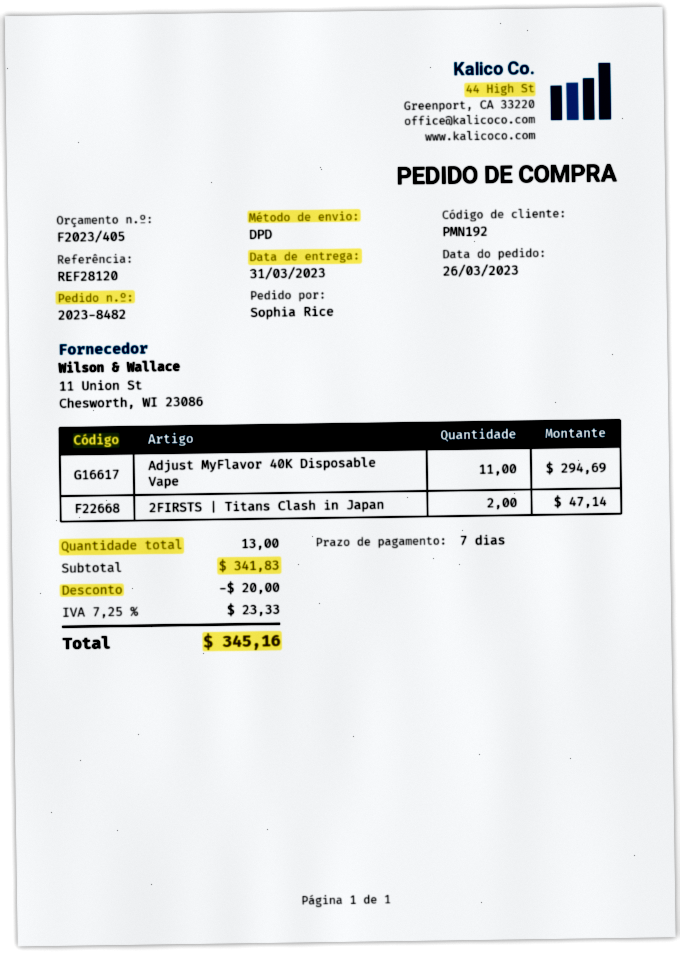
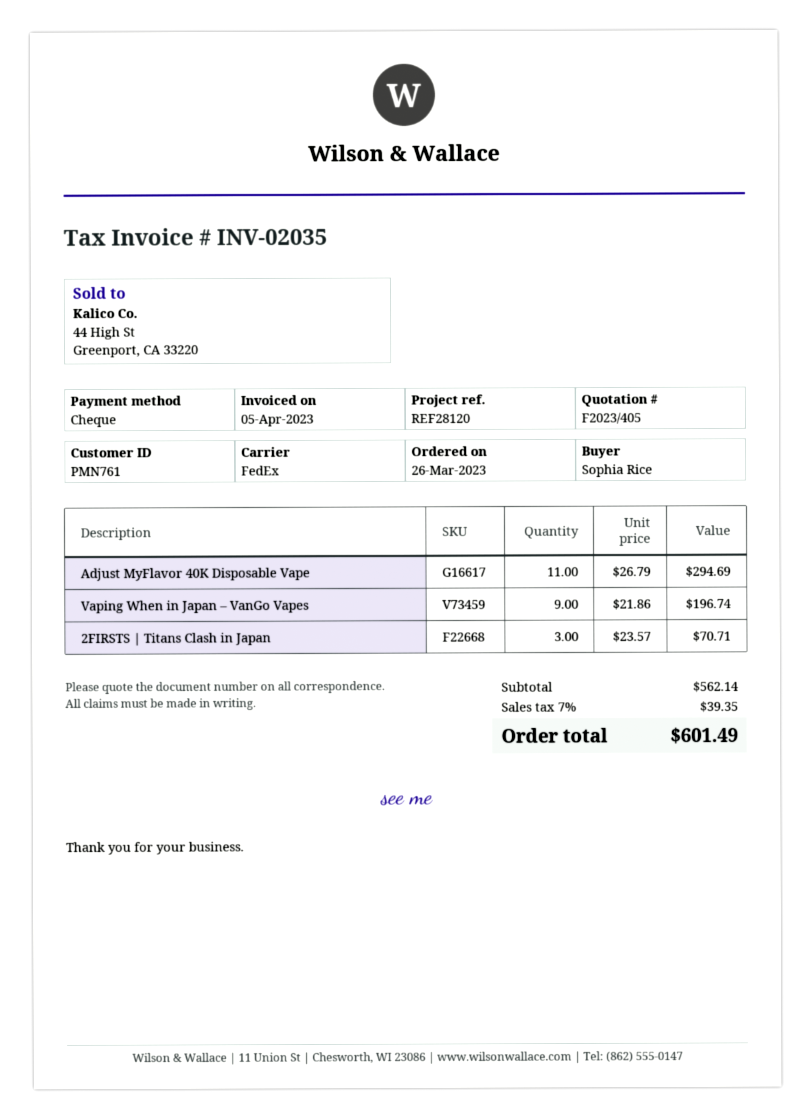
customer number: PMN192 -> PMN761
shipping method: DPD -> FedEx
2FIRSTS | Titans Clash in Japan: 2 for 47.14 -> 3 for 70.71
Vaping When in Japan – VanGo Vapes: none -> 9 for 196.74
subtotal: 341.83 -> 562.14
discount: 20.00 -> none
tax: 7.25% = 23.33 -> 7% = 39.35
total: 345.16 -> 601.49

